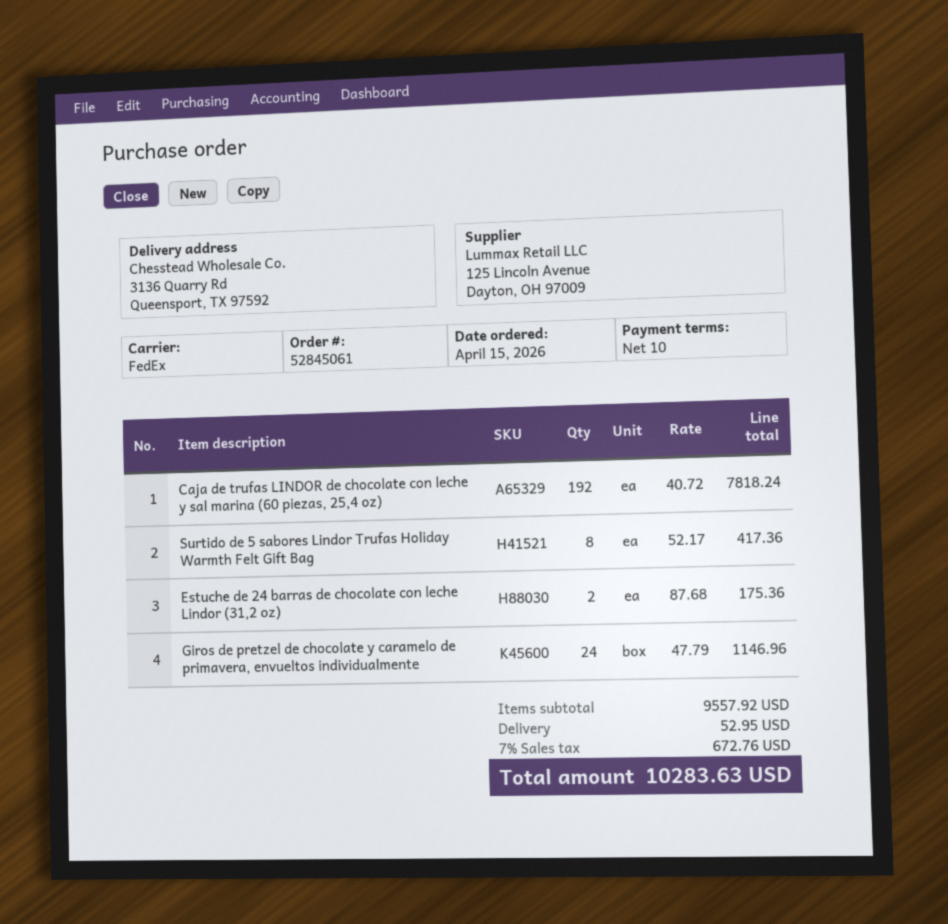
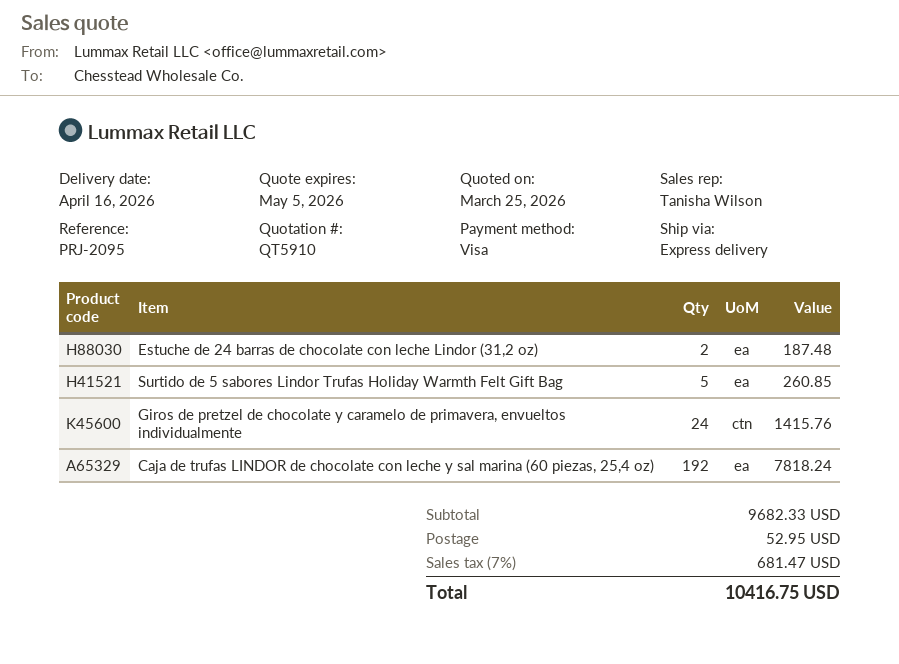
shipping method: FedEx -> express
Surtido de 5 sabores Lindor Trufas Holiday Warmth Felt Gift Bag: 8 for 417.36 -> 5 for 260.85
Estuche de 24 barras de chocolate con leche Lindor (31,2 oz): 2 for 175.36 -> 2 for 187.48
Giros de pretzel de chocolate y caramelo de primavera, envueltos individualmente: 24 for 1146.96 -> 24 for 1415.76
subtotal: 9557.92 -> 9682.33
tax: 7% = 672.76 -> 7% = 681.47
total: 10283.63 -> 10416.75

